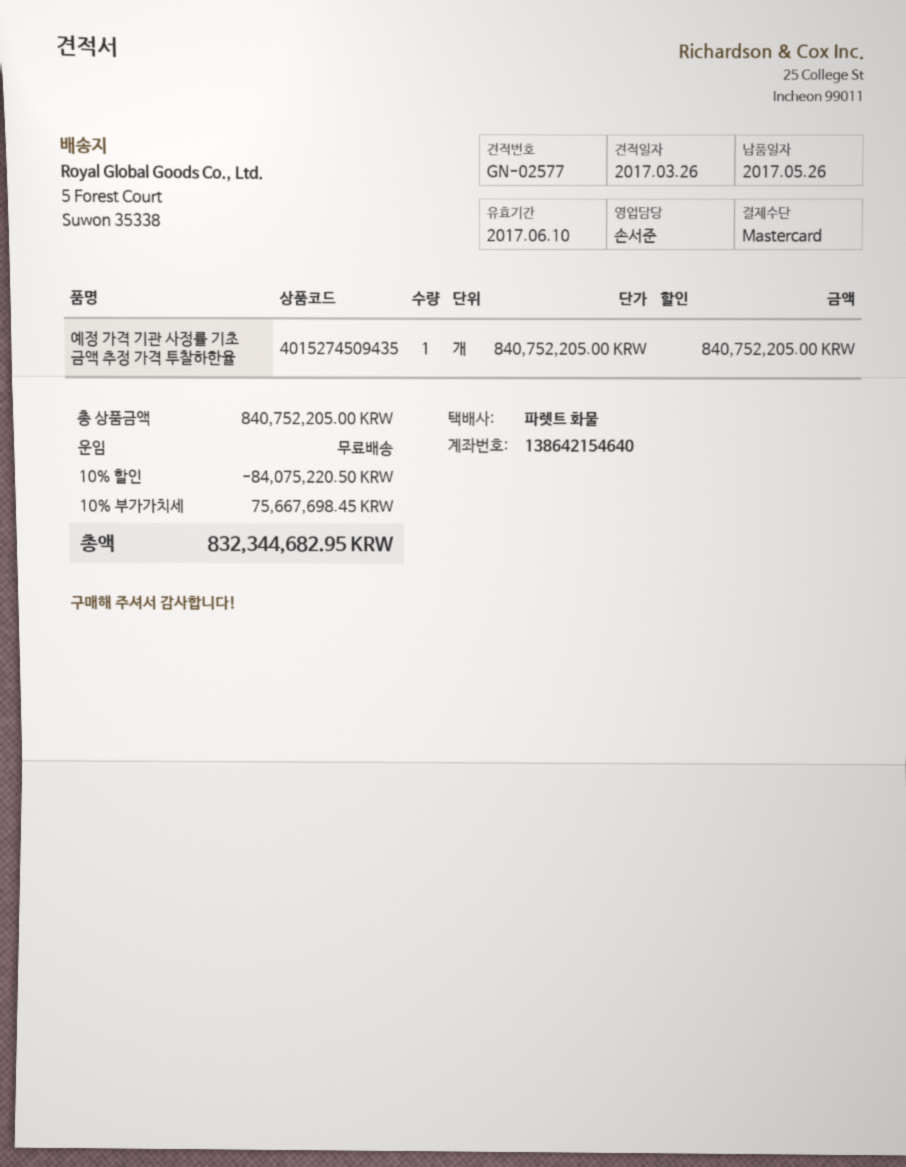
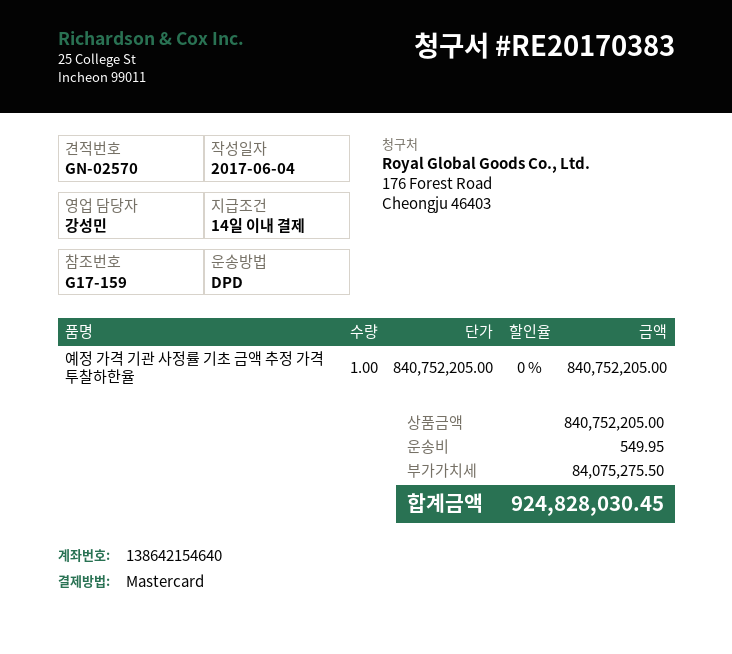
quote number: GN-02577 -> GN-02570
sales rep: 손서준 -> 강성민
shipping method: pallet freight -> DPD
discount: 10% = 84075220.50 -> none
shipping: 0.00 -> 549.95
tax: 75667698.45 -> 84075275.50
total: 832344682.95 -> 924828030.45

